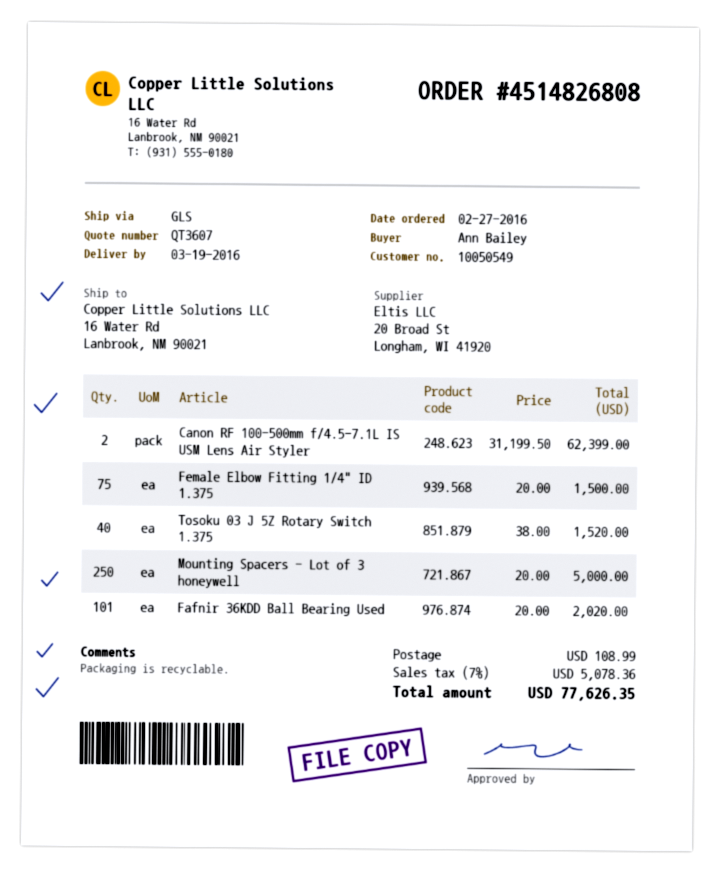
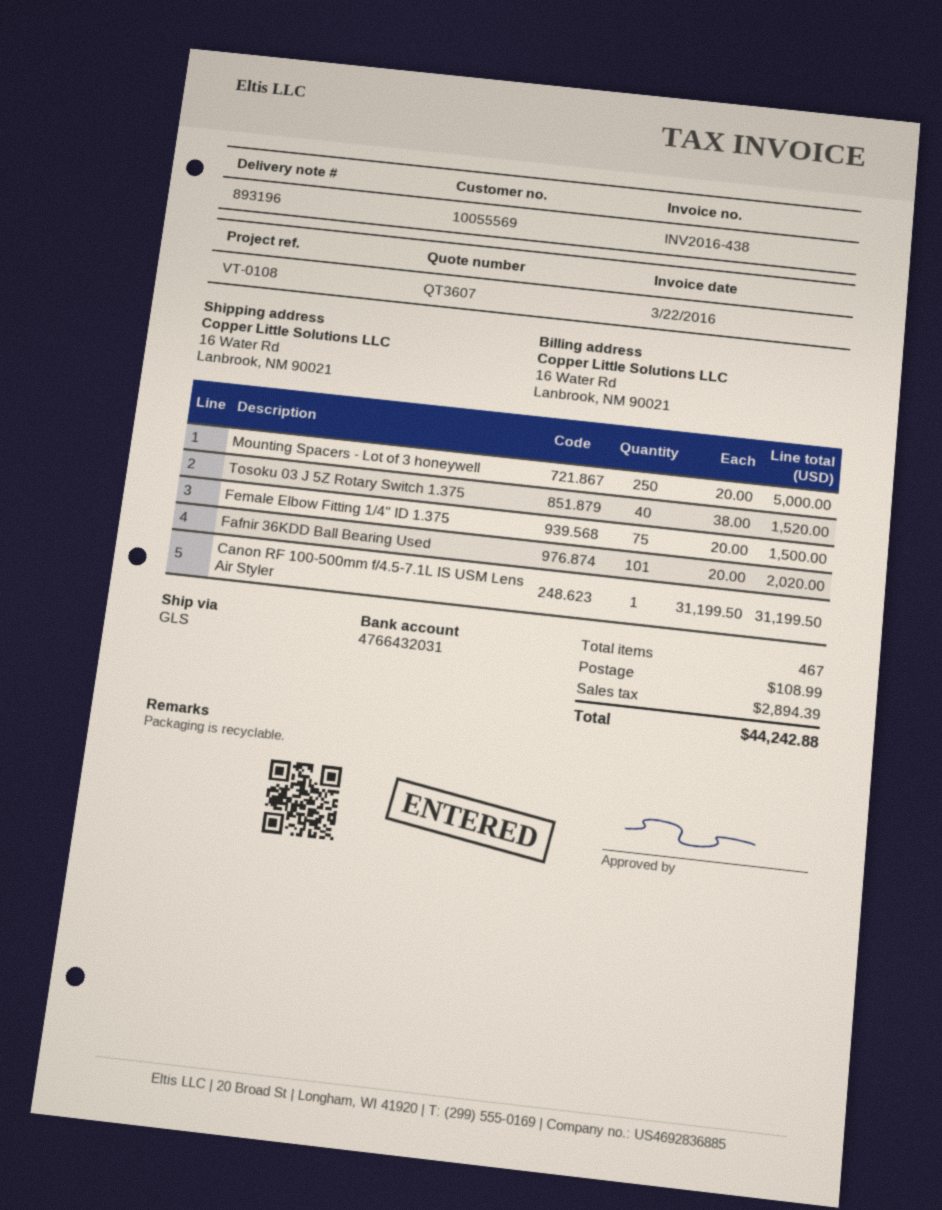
customer number: 10050549 -> 10055569
Canon RF 100-500mm f/4.5-7.1L IS USM Lens Air Styler: 2 x 31199.50 = 62399.00 -> 1 x 31199.50 = 31199.50
tax: 5078.36 -> 2894.39
total: 77626.35 -> 44242.88

